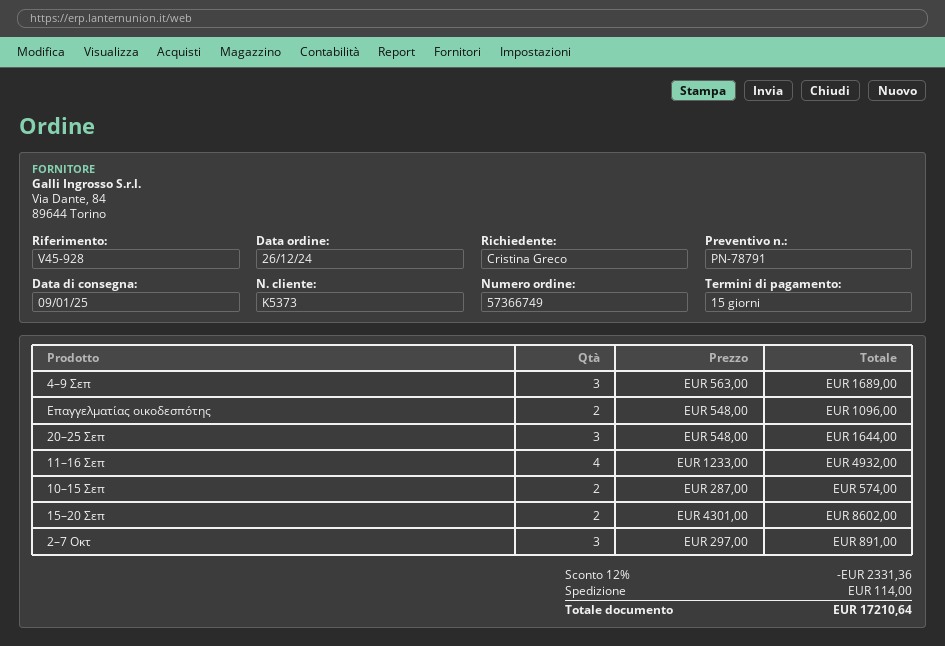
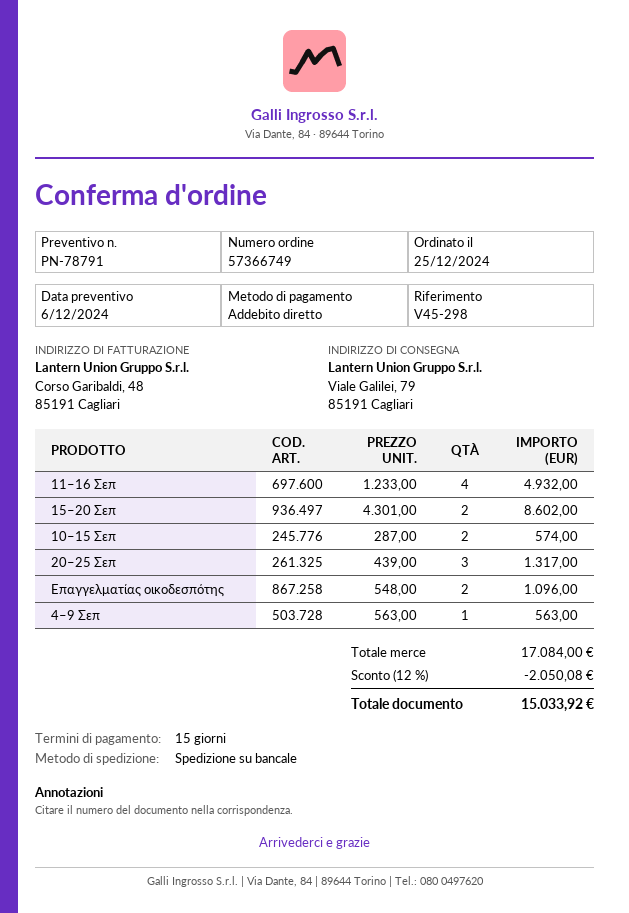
order date: 2024-12-26 -> 2024-12-25
reference: V45-928 -> V45-298
4–9 Σεπ: 3 x 563.00 = 1689.00 -> 1 x 563.00 = 563.00
20–25 Σεπ: 3 x 548.00 = 1644.00 -> 3 x 439.00 = 1317.00
2–7 Οκτ: 3 x 297.00 = 891.00 -> none
discount: 12% = 2331.36 -> 12% = 2050.08
shipping: 114.00 -> none
total: 17210.64 -> 15033.92

